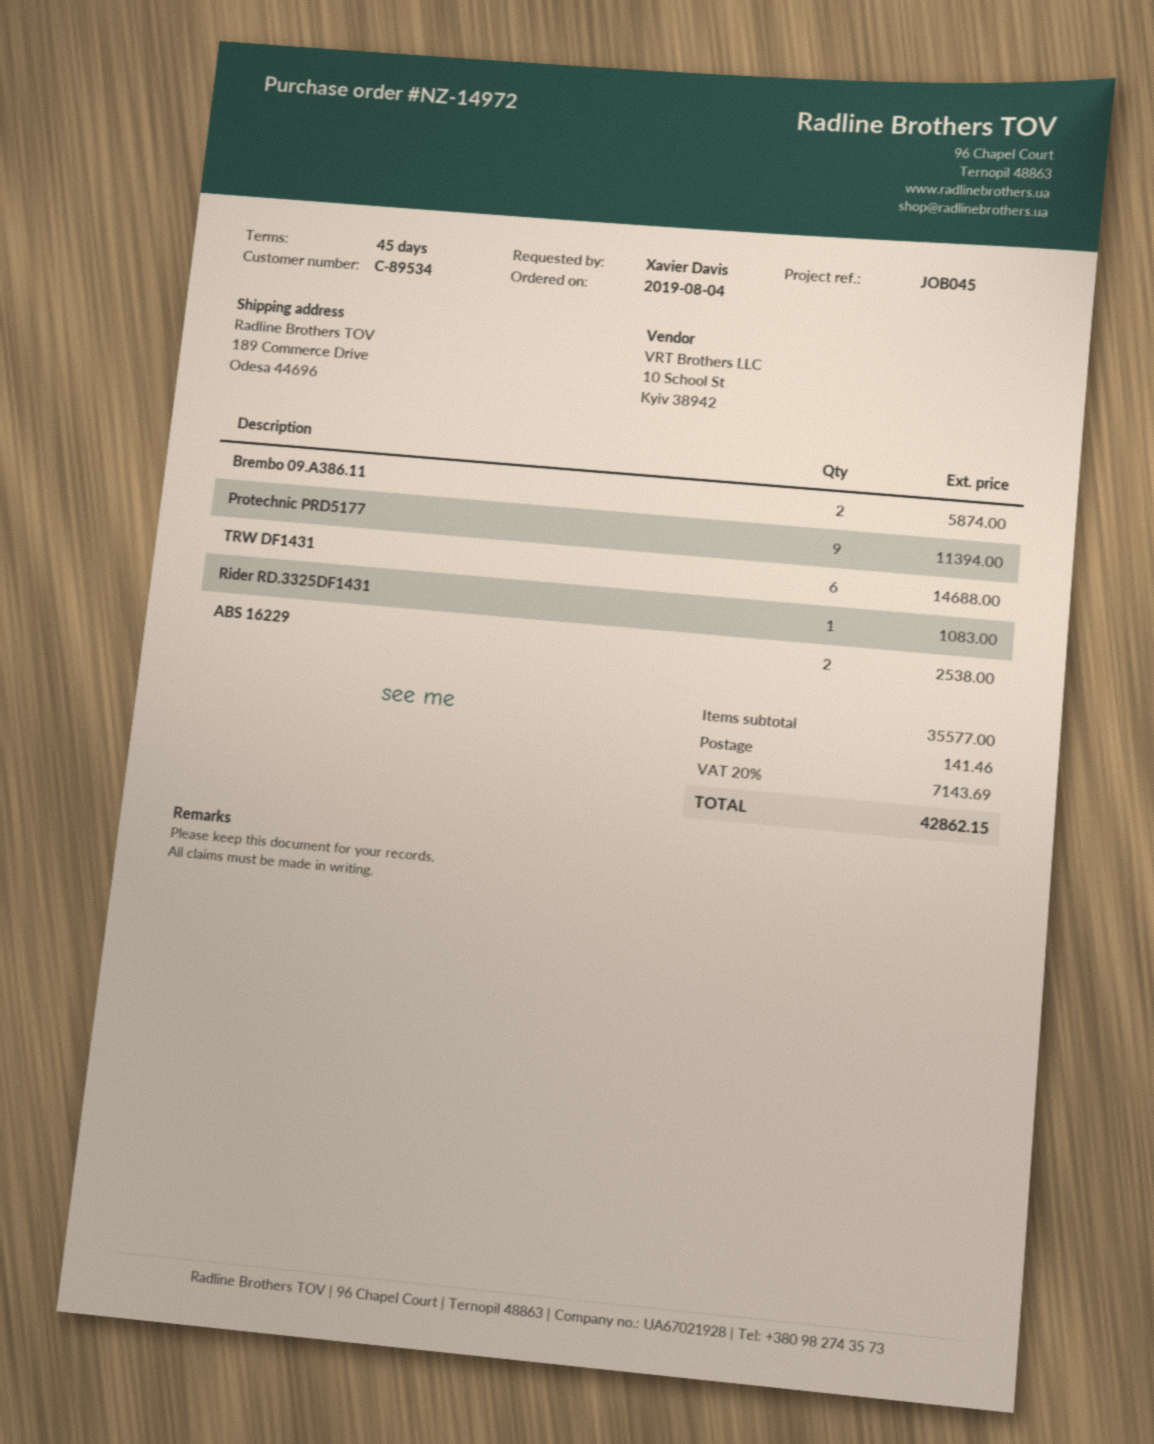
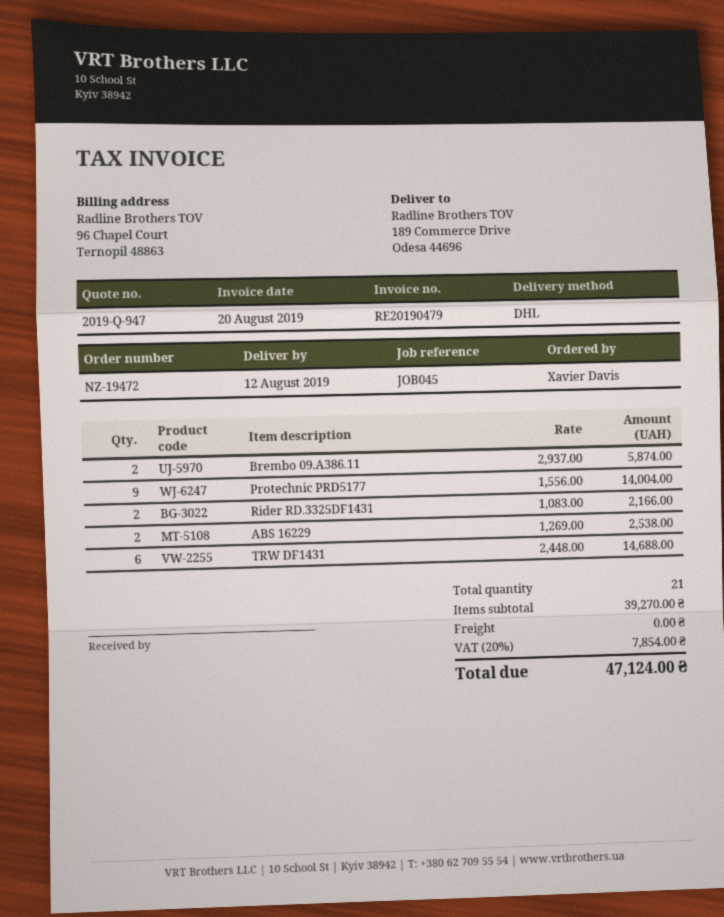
order number: NZ-14972 -> NZ-19472
Protechnic PRD5177: 9 for 11394.00 -> 9 for 14004.00
Rider RD.3325DF1431: 1 for 1083.00 -> 2 for 2166.00
subtotal: 35577.00 -> 39270.00
shipping: 141.46 -> 0.00
tax: 20% = 7143.69 -> 20% = 7854.00
total: 42862.15 -> 47124.00

